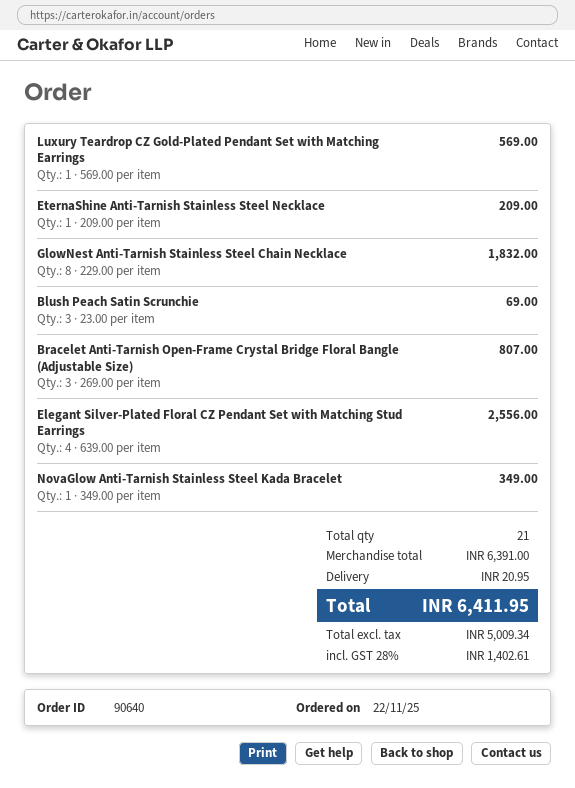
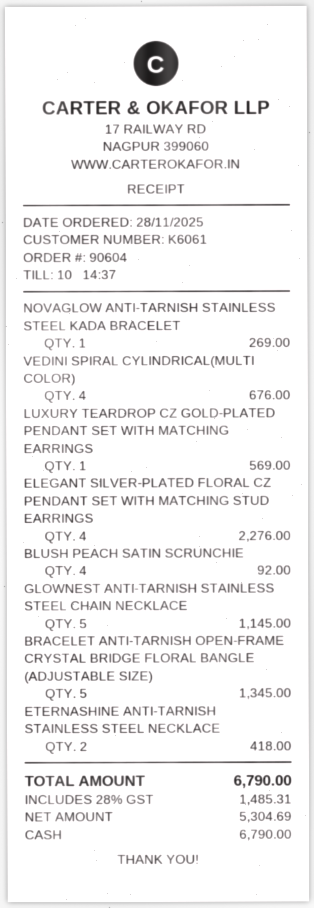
order number: 90640 -> 90604
order date: 2025-11-22 -> 2025-11-28
EternaShine Anti-Tarnish Stainless Steel Necklace: 1 for 209.00 -> 2 for 418.00
GlowNest Anti-Tarnish Stainless Steel Chain Necklace: 8 for 1832.00 -> 5 for 1145.00
Blush Peach Satin Scrunchie: 3 for 69.00 -> 4 for 92.00
Bracelet Anti-Tarnish Open-Frame Crystal Bridge Floral Bangle (Adjustable Size): 3 for 807.00 -> 5 for 1345.00
Elegant Silver-Plated Floral CZ Pendant Set with Matching Stud Earrings: 4 for 2556.00 -> 4 for 2276.00
NovaGlow Anti-Tarnish Stainless Steel Kada Bracelet: 1 for 349.00 -> 1 for 269.00
VEDINI SPIRAL CYLINDRICAL(MULTI COLOR): none -> 4 for 676.00
shipping: 20.95 -> none
net: 5009.34 -> 5304.69
tax: 28% = 1402.61 -> 28% = 1485.31
total: 6411.95 -> 6790.00

